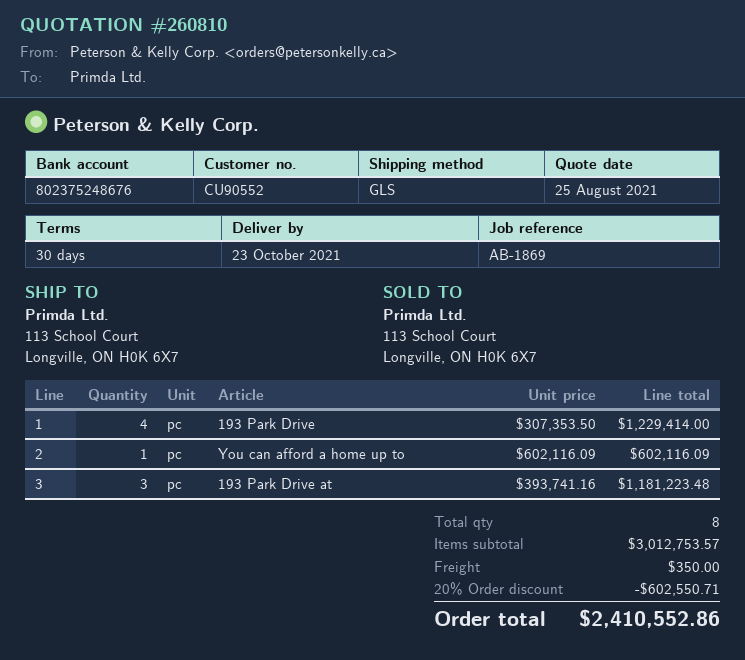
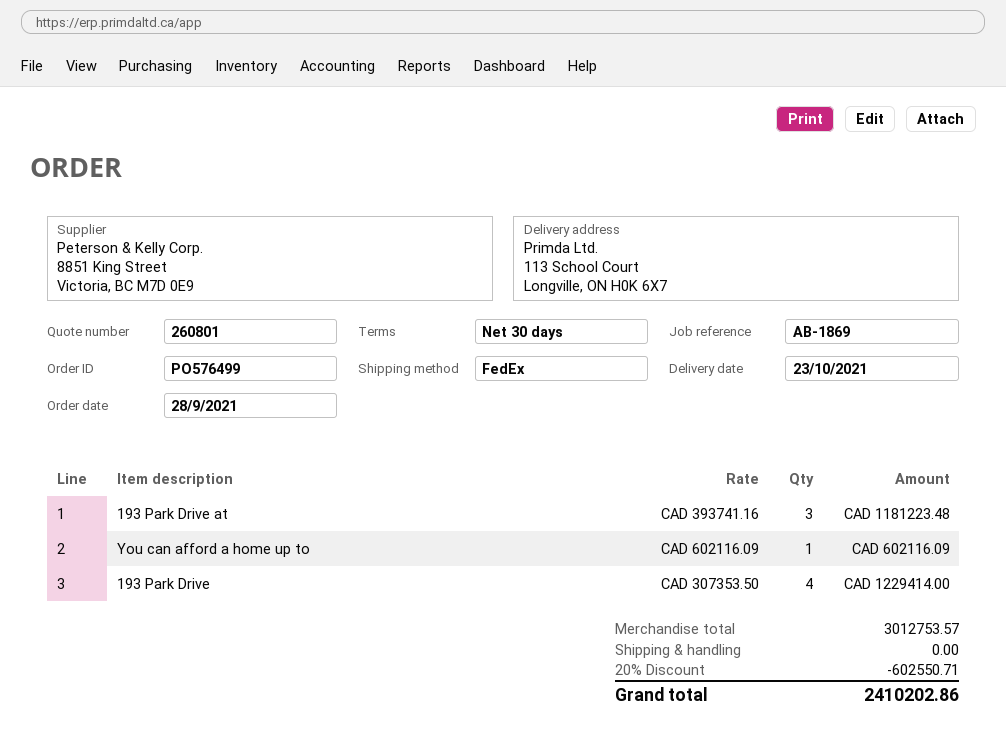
quote number: 260810 -> 260801
shipping method: GLS -> FedEx
shipping: 350.00 -> 0.00
total: 2410552.86 -> 2410202.86

